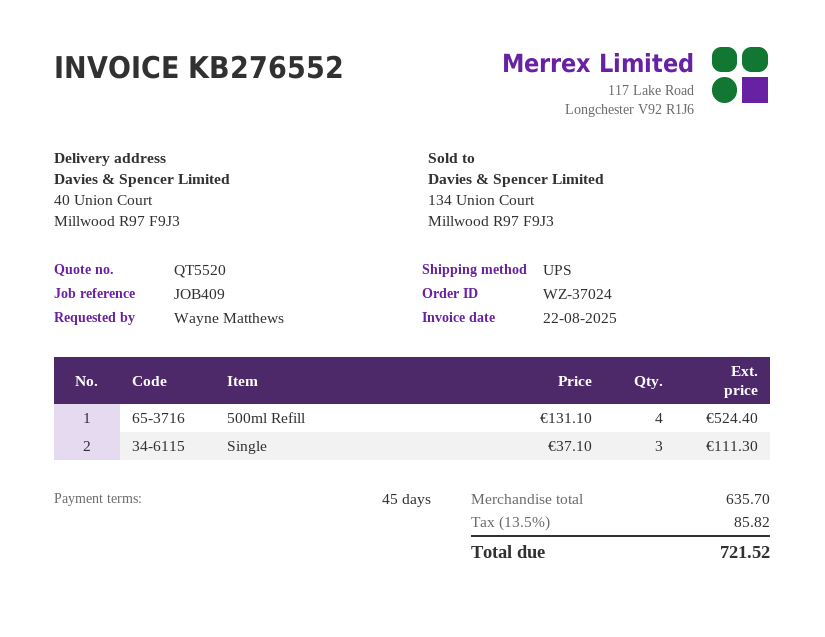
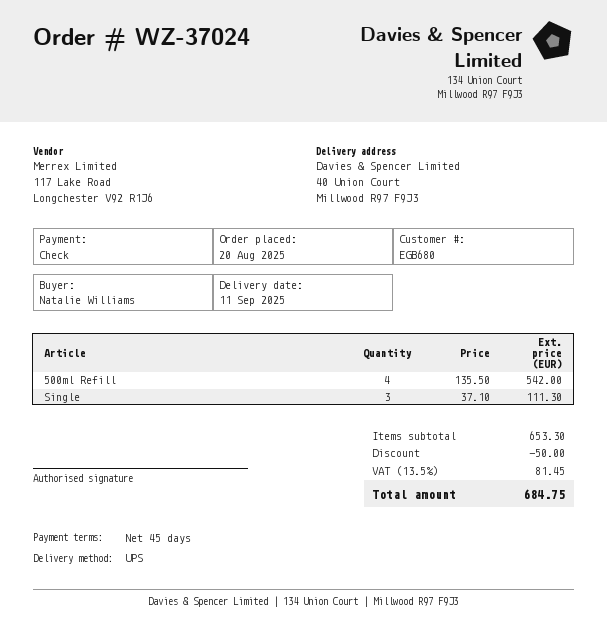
ordered by: Wayne Matthews -> Natalie Williams
500ml Refill: 4 x 131.10 = 524.40 -> 4 x 135.50 = 542.00
subtotal: 635.70 -> 653.30
discount: none -> 50.00
tax: 13.5% = 85.82 -> 13.5% = 81.45
total: 721.52 -> 684.75

